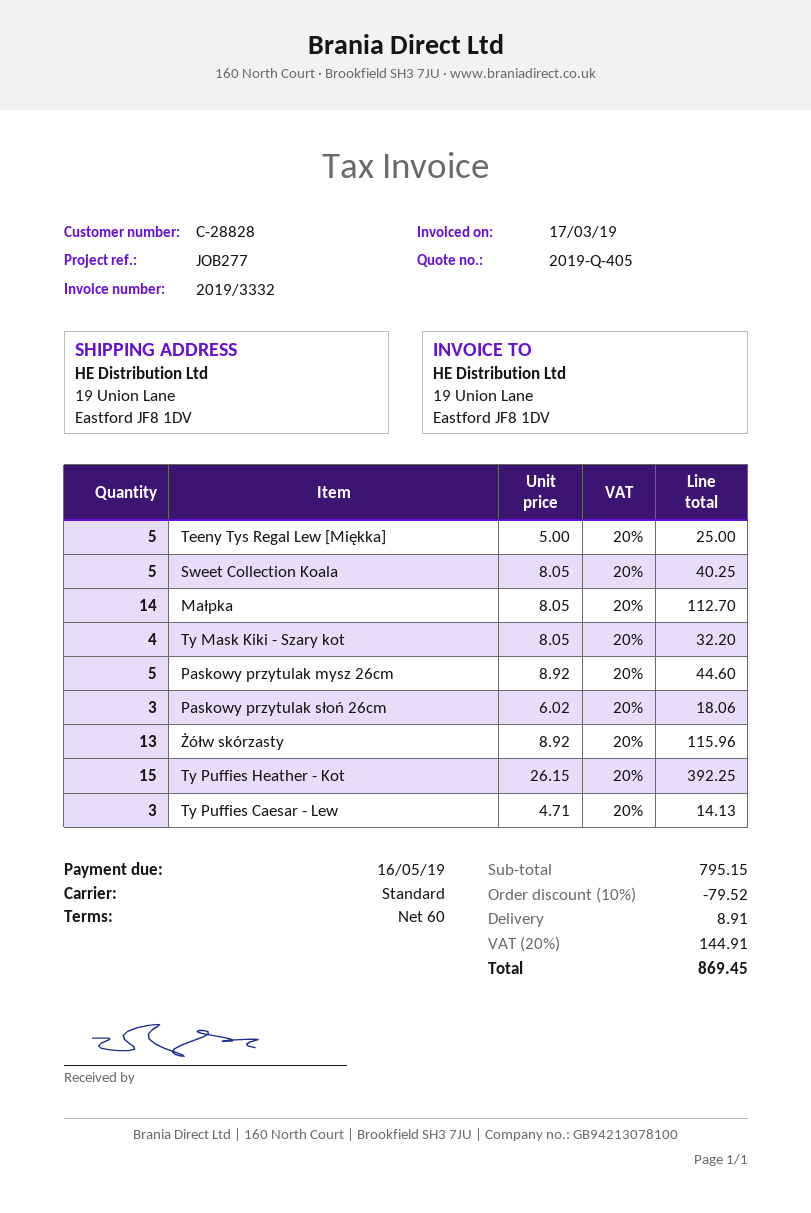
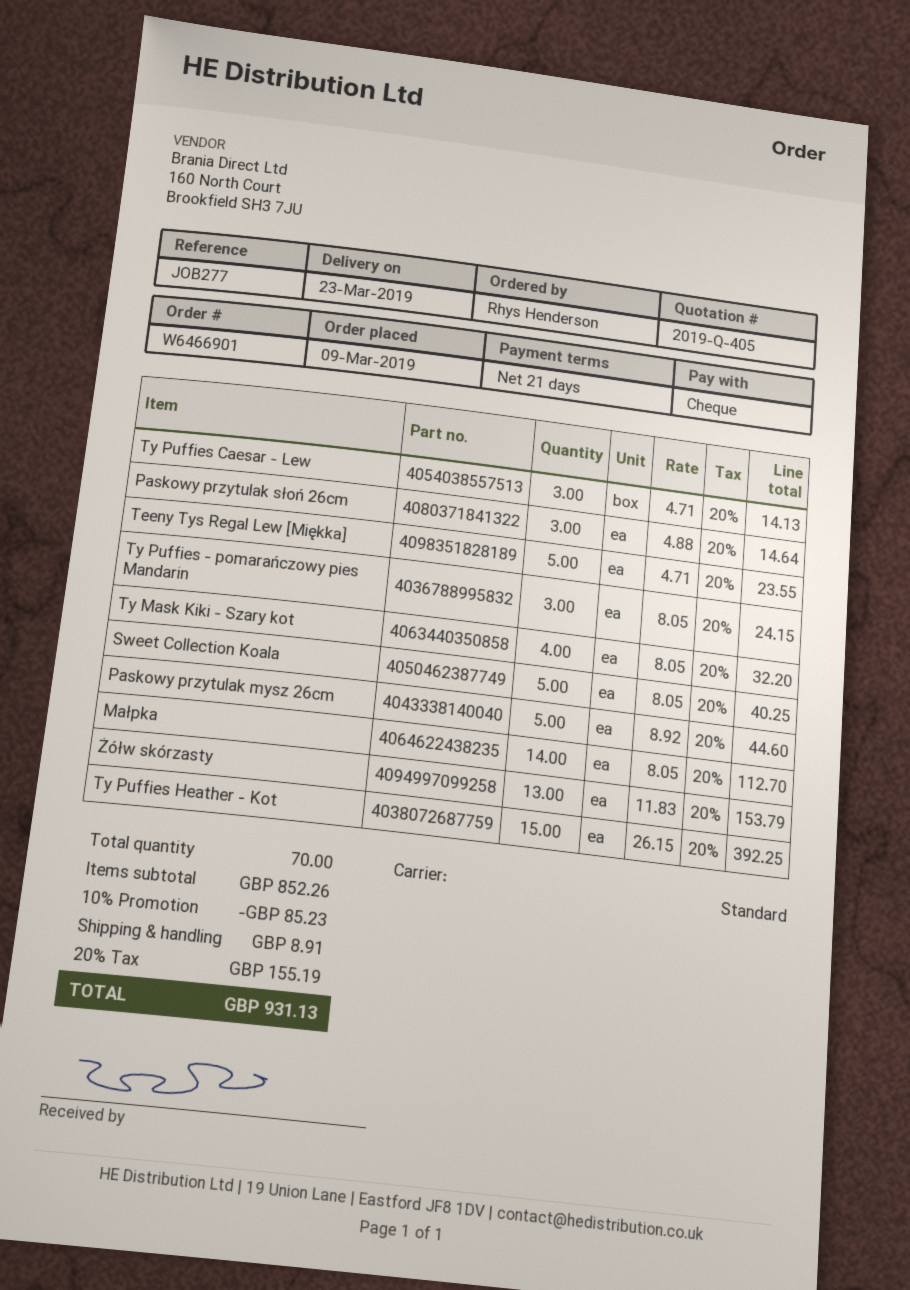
payment terms: 60 days -> 21 days
Teeny Tys Regal Lew [Miękka]: 5 x 5.00 = 25.00 -> 5 x 4.71 = 23.55
Paskowy przytulak słoń 26cm: 3 x 6.02 = 18.06 -> 3 x 4.88 = 14.64
Żółw skórzasty: 13 x 8.92 = 115.96 -> 13 x 11.83 = 153.79
Ty Puffies - pomarańczowy pies Mandarin: none -> 3 x 8.05 = 24.15
subtotal: 795.15 -> 852.26
discount: 10% = 79.52 -> 10% = 85.23
tax: 20% = 144.91 -> 20% = 155.19
total: 869.45 -> 931.13

